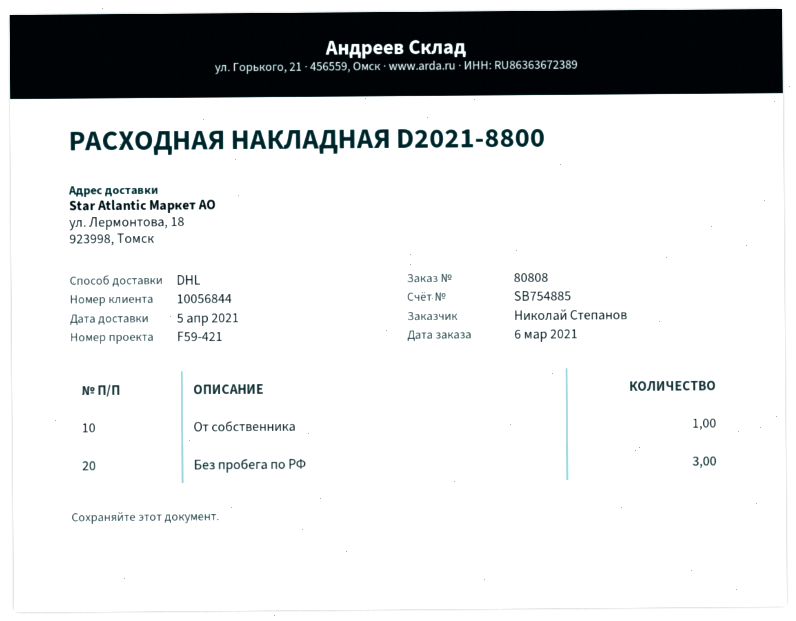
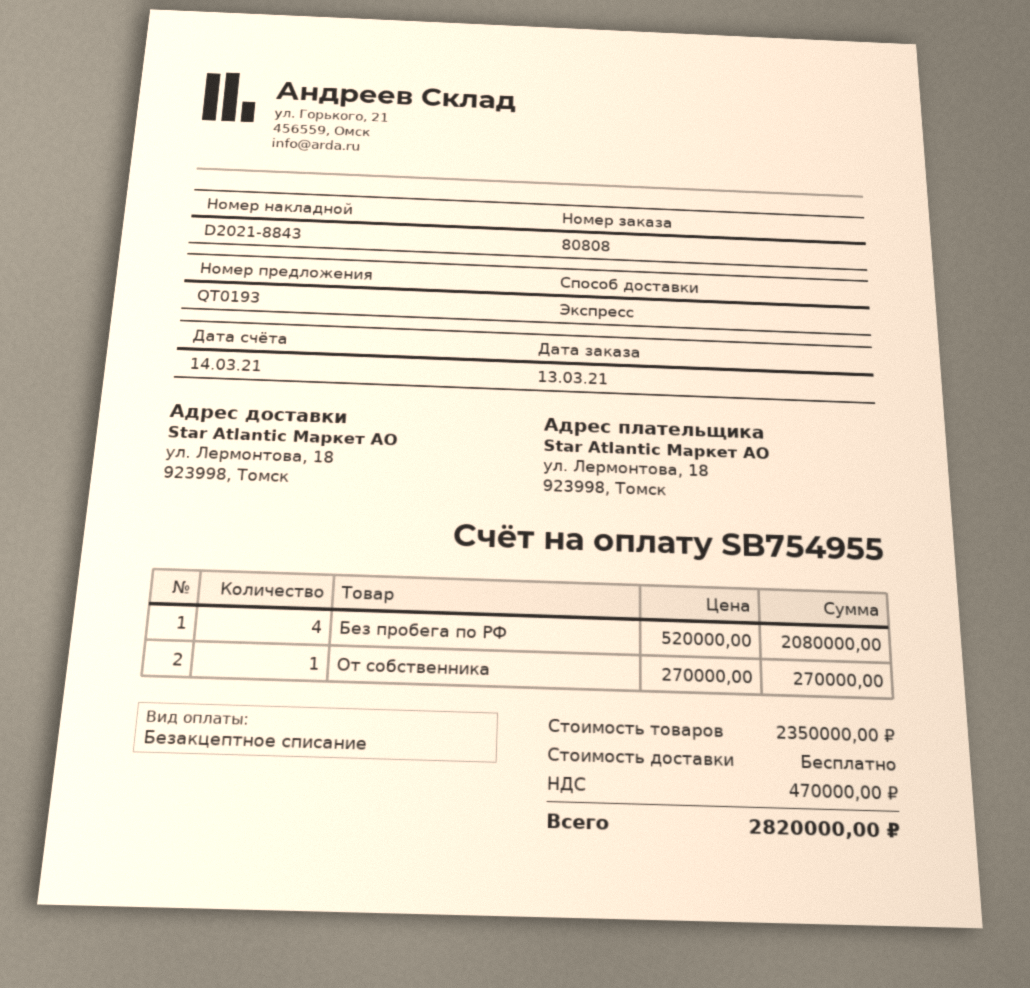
order date: 2021-03-06 -> 2021-03-13
delivery note number: D2021-8800 -> D2021-8843
invoice number: SB754885 -> SB754955
shipping method: DHL -> express
Без пробега по РФ: 3 -> 4

